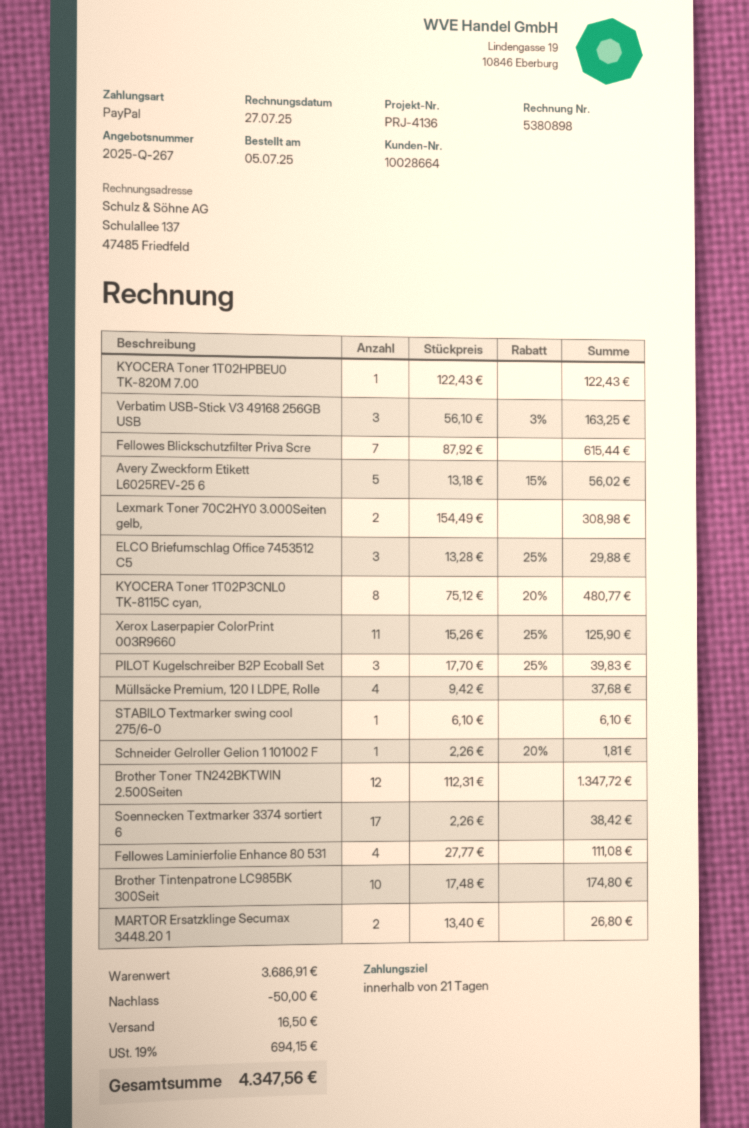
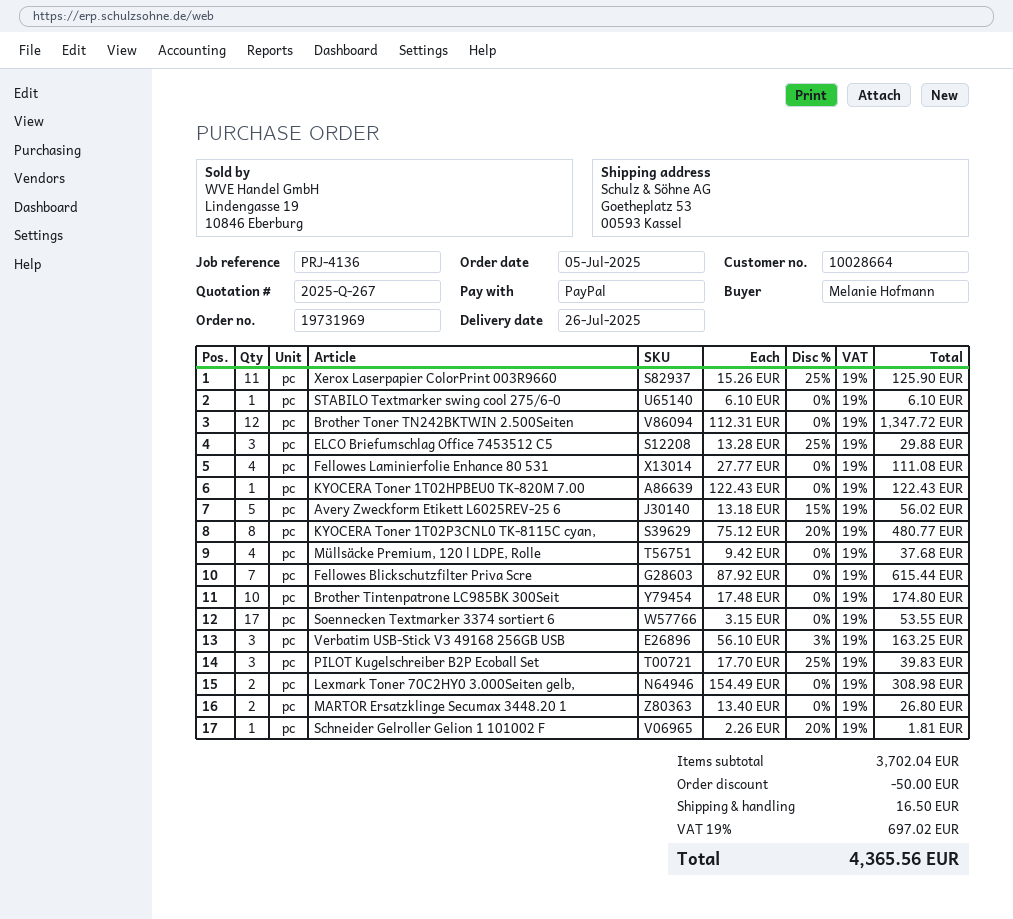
Soennecken Textmarker 3374 sortiert 6: 17 x 2.26 = 38.42 -> 17 x 3.15 = 53.55
subtotal: 3686.91 -> 3702.04
tax: 19% = 694.15 -> 19% = 697.02
total: 4347.56 -> 4365.56

